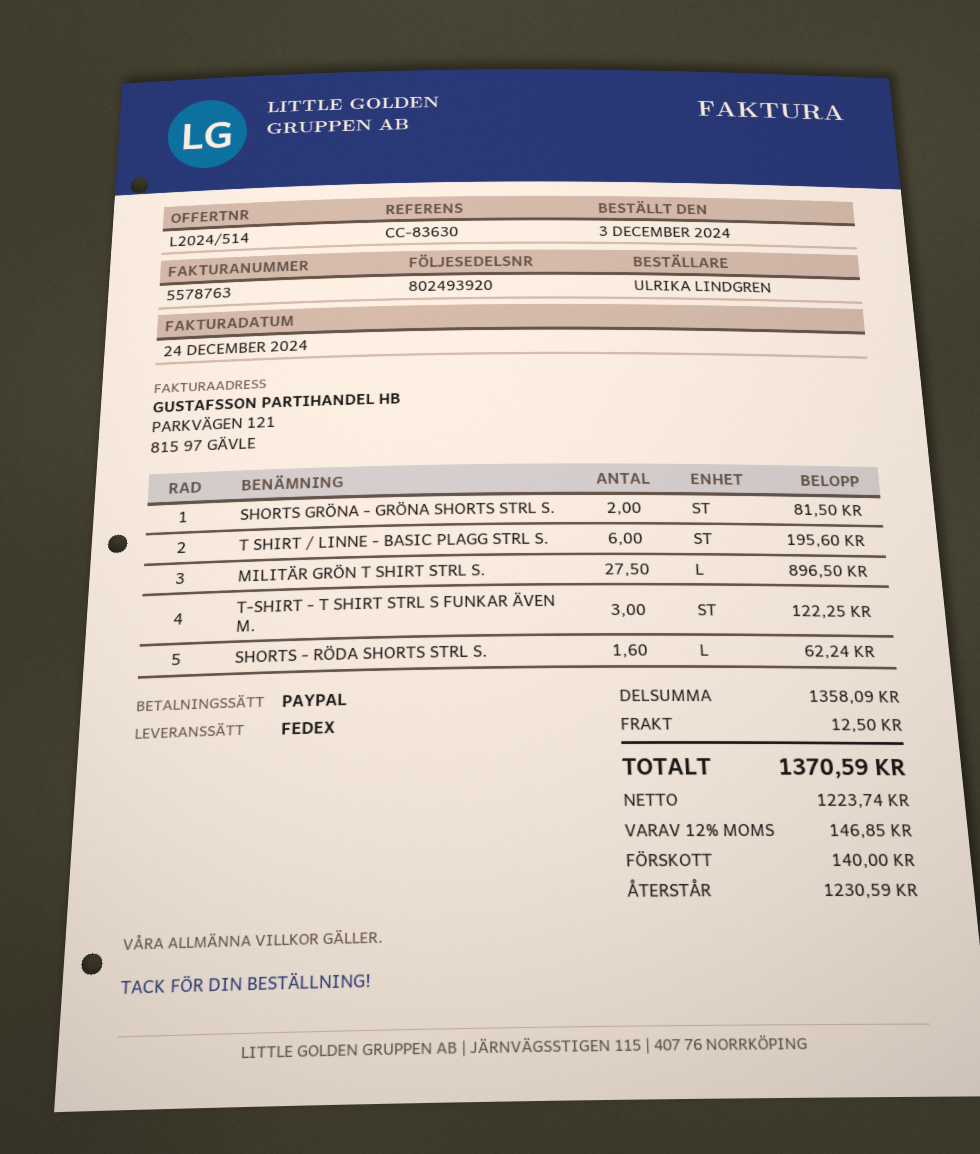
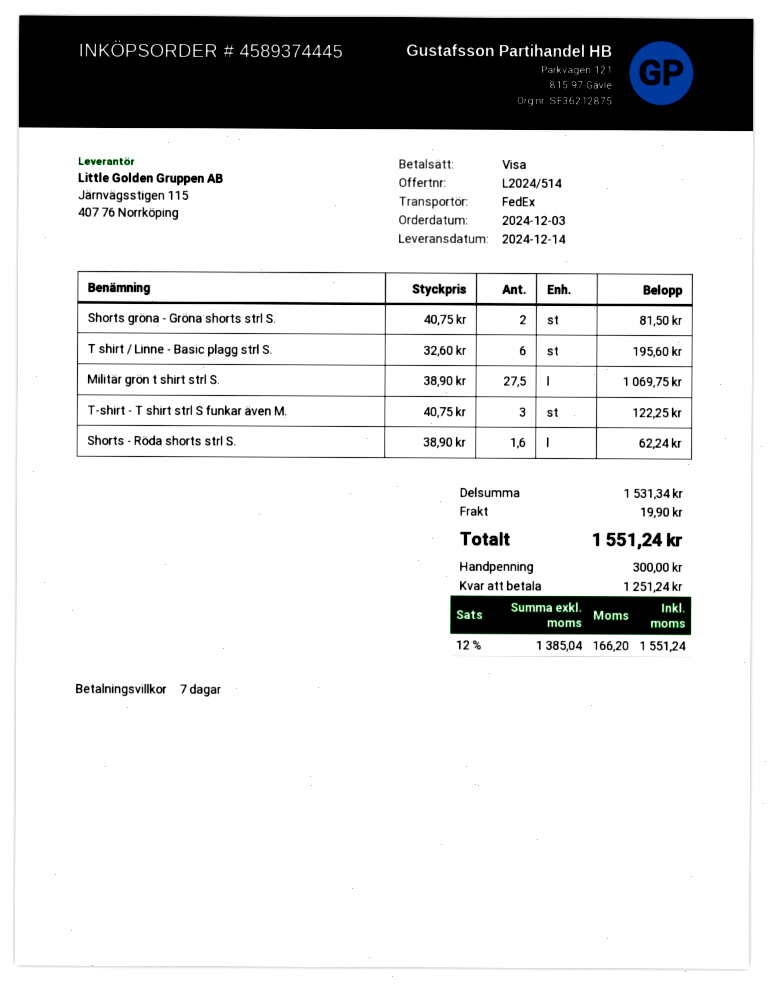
payment method: PayPal -> Visa
MILITÄR GRÖN T SHIRT STRL S.: 27.5 for 896.50 -> 27.5 for 1069.75
subtotal: 1358.09 -> 1531.34
shipping: 12.50 -> 19.90
net: 1223.74 -> 1385.04
tax: 12% = 146.85 -> 12% = 166.20
total: 1370.59 -> 1551.24
deposit: 140.00 -> 300.00
balance: 1230.59 -> 1251.24

